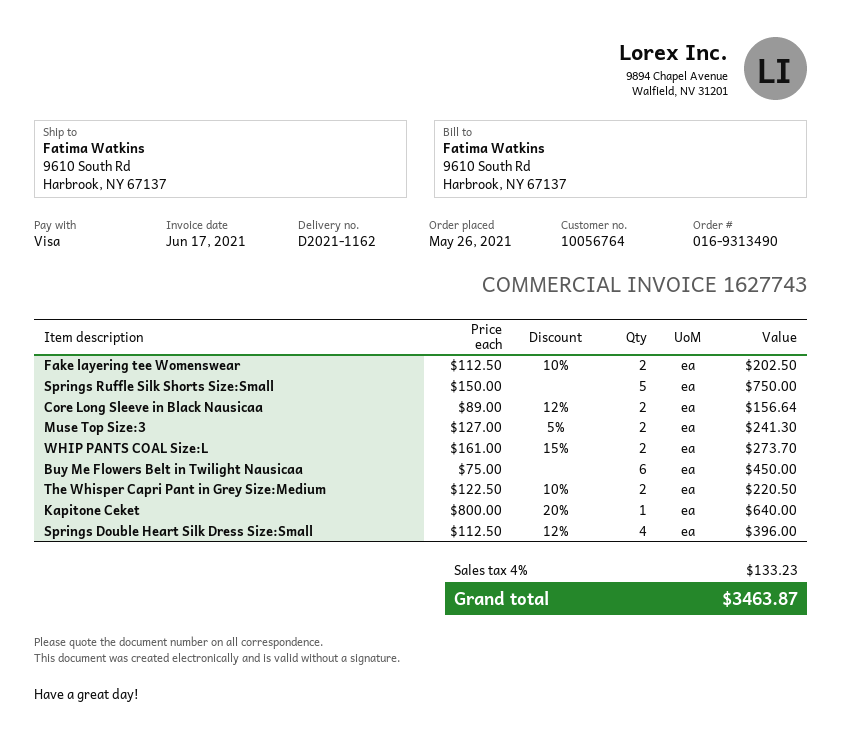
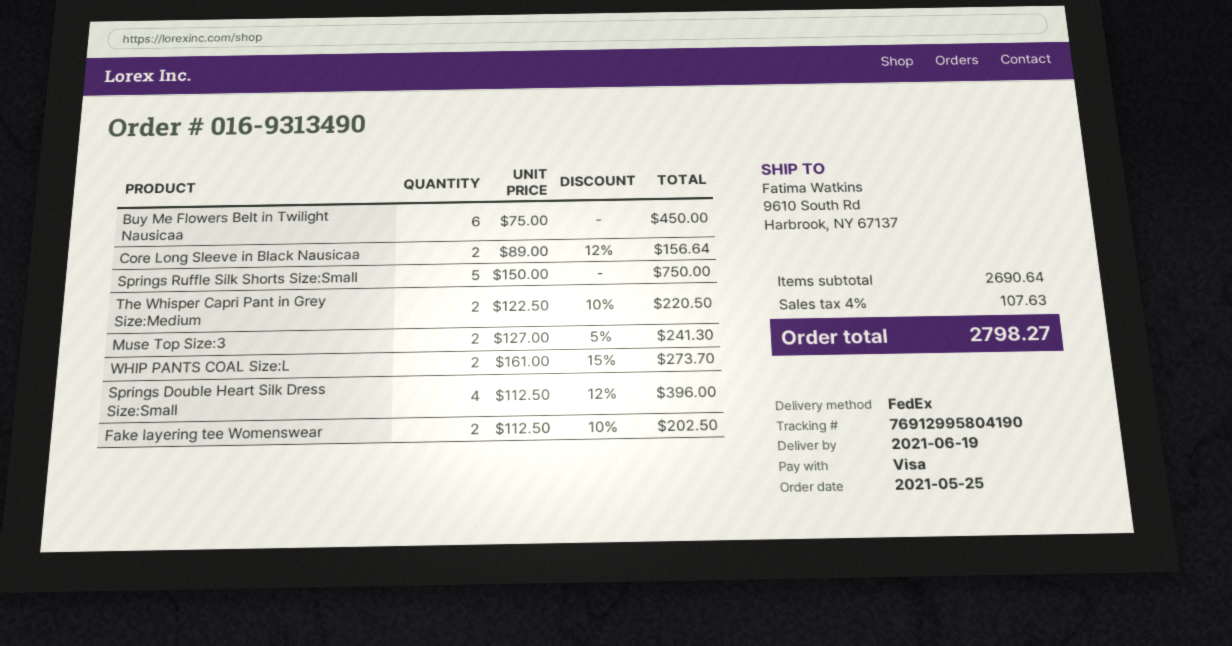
order date: 2021-05-26 -> 2021-05-25
Kapitone Ceket: 1 x 800.00 - 20% = 640.00 -> none
tax: 4% = 133.23 -> 4% = 107.63
total: 3463.87 -> 2798.27

